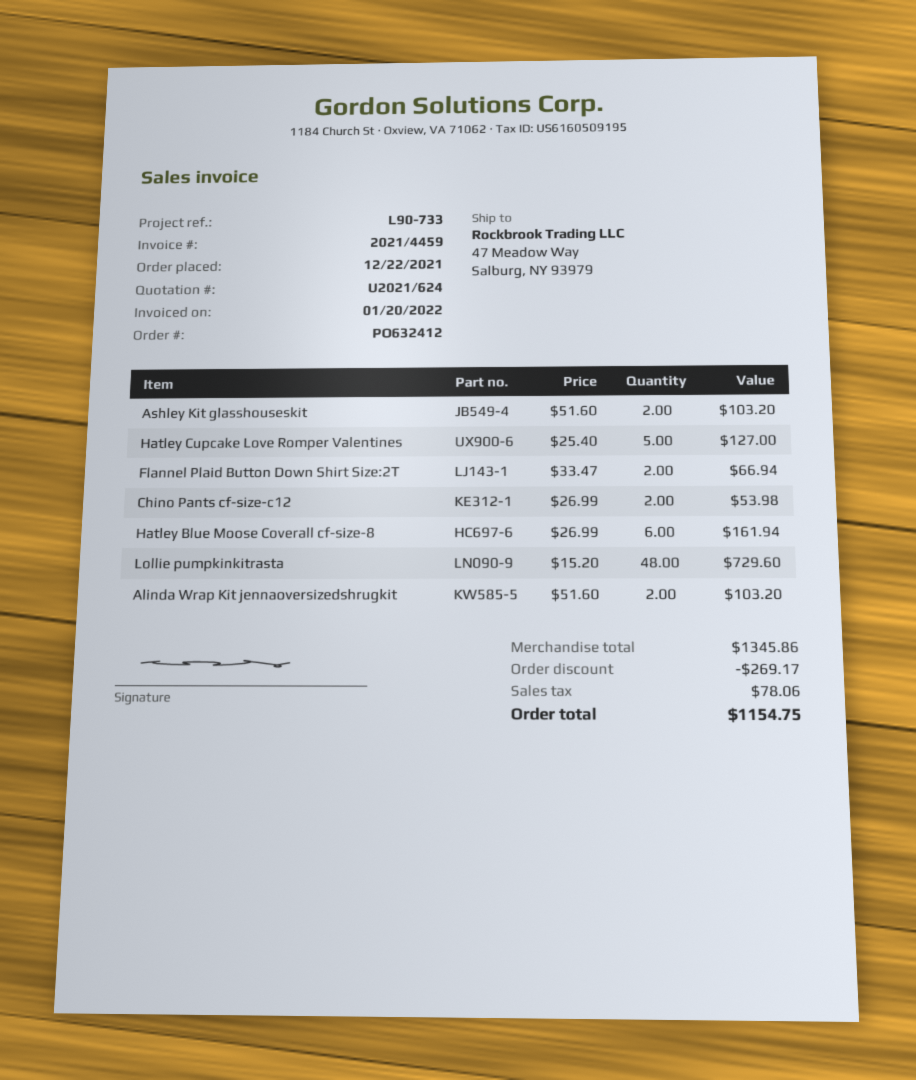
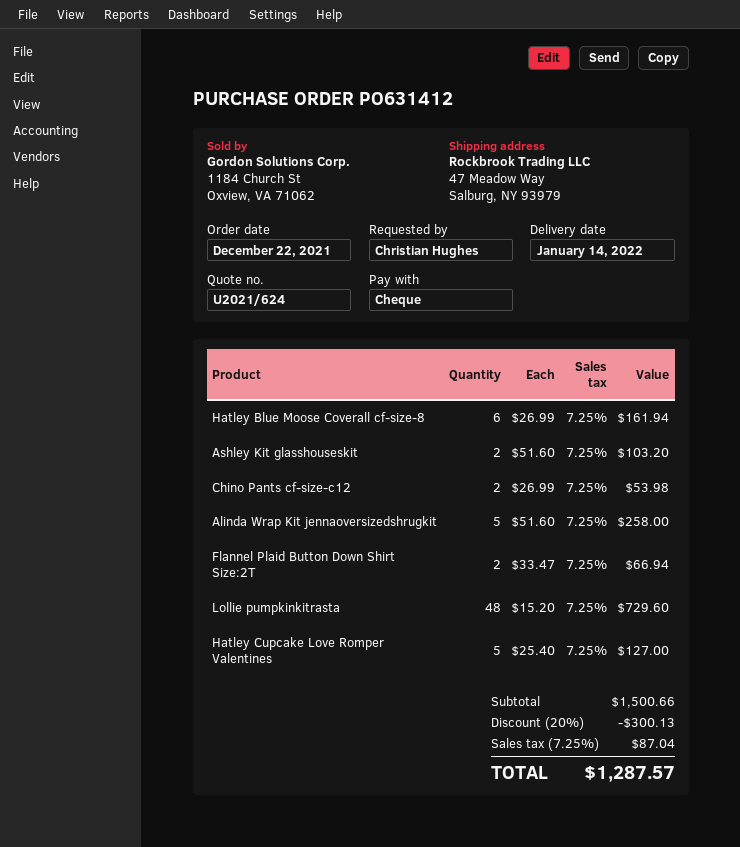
order number: PO632412 -> PO631412
Alinda Wrap Kit jennaoversizedshrugkit: 2 x 51.60 = 103.20 -> 5 x 51.60 = 258.00
subtotal: 1345.86 -> 1500.66
discount: 269.17 -> 300.13
tax: 78.06 -> 87.04
total: 1154.75 -> 1287.57

